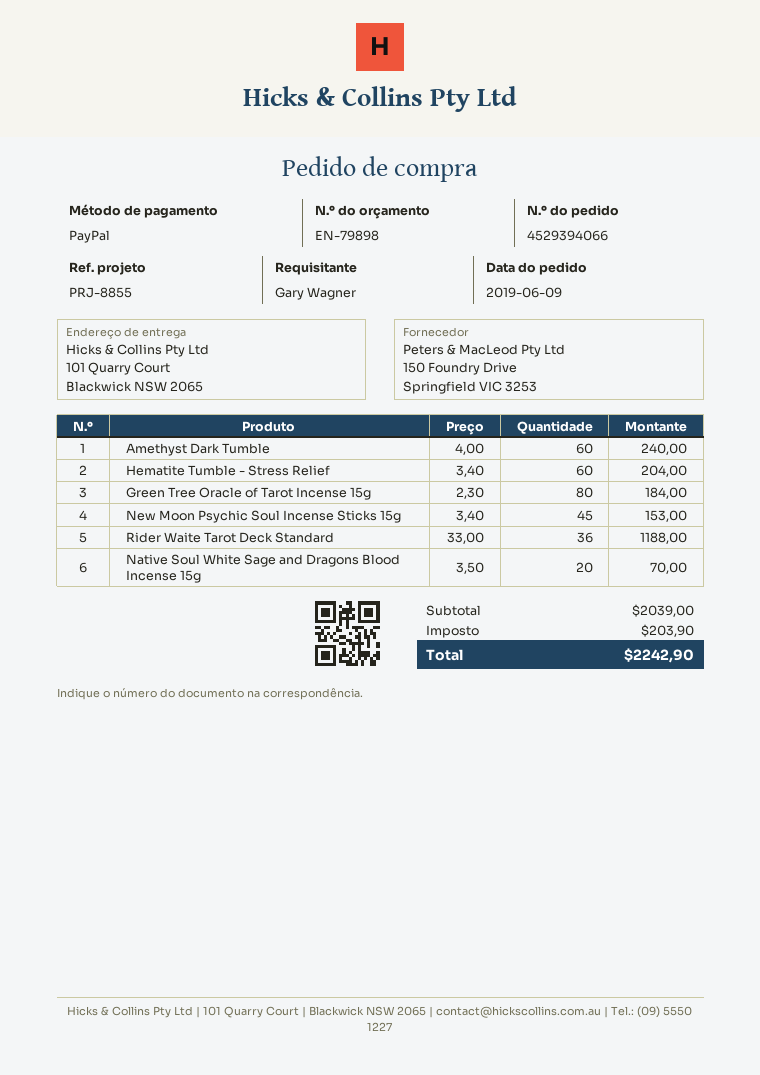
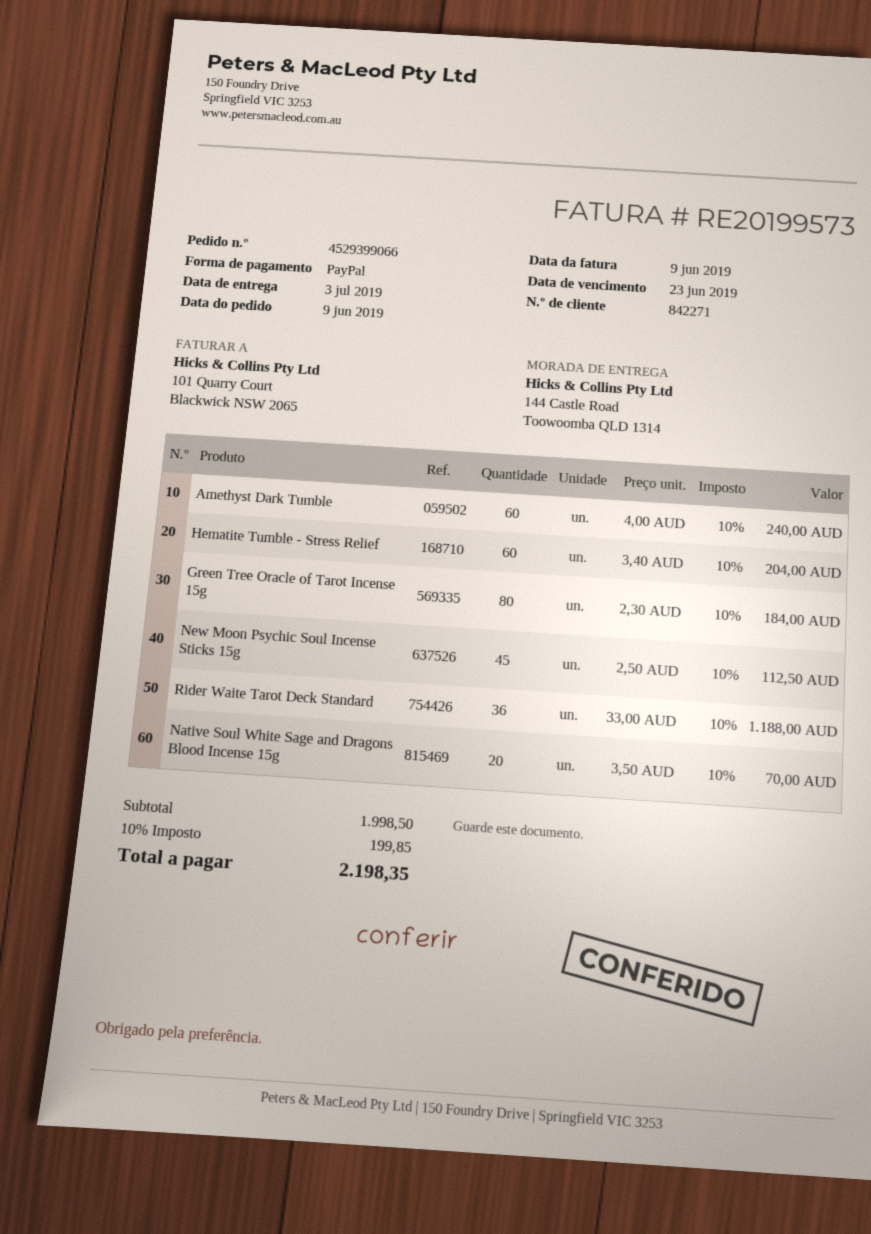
order number: 4529394066 -> 4529399066
ship to: 101 Quarry Court, Blackwick NSW 2065 -> 144 Castle Road, Toowoomba QLD 1314
New Moon Psychic Soul Incense Sticks 15g: 45 x 3.40 = 153.00 -> 45 x 2.50 = 112.50
subtotal: 2039.00 -> 1998.50
tax: 203.90 -> 199.85
total: 2242.90 -> 2198.35

